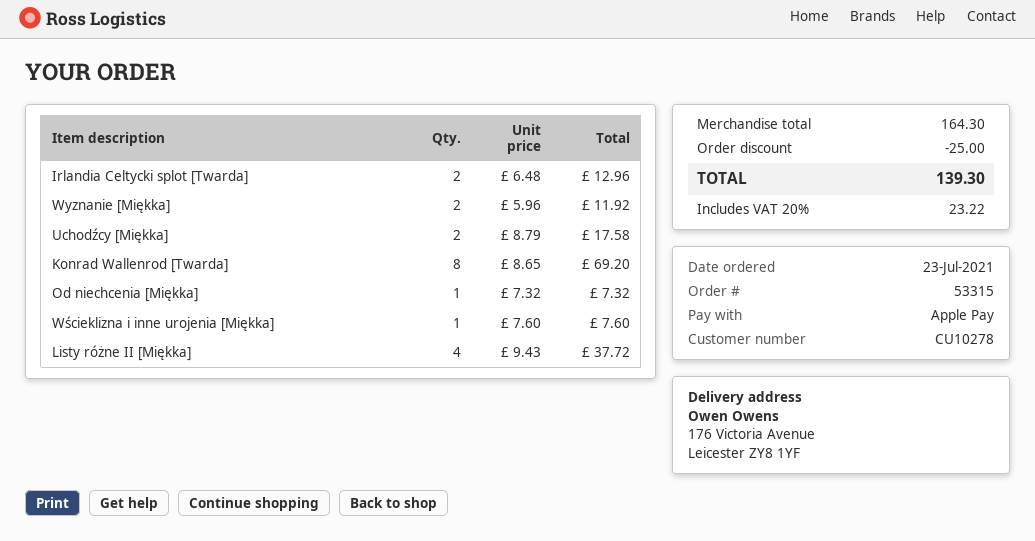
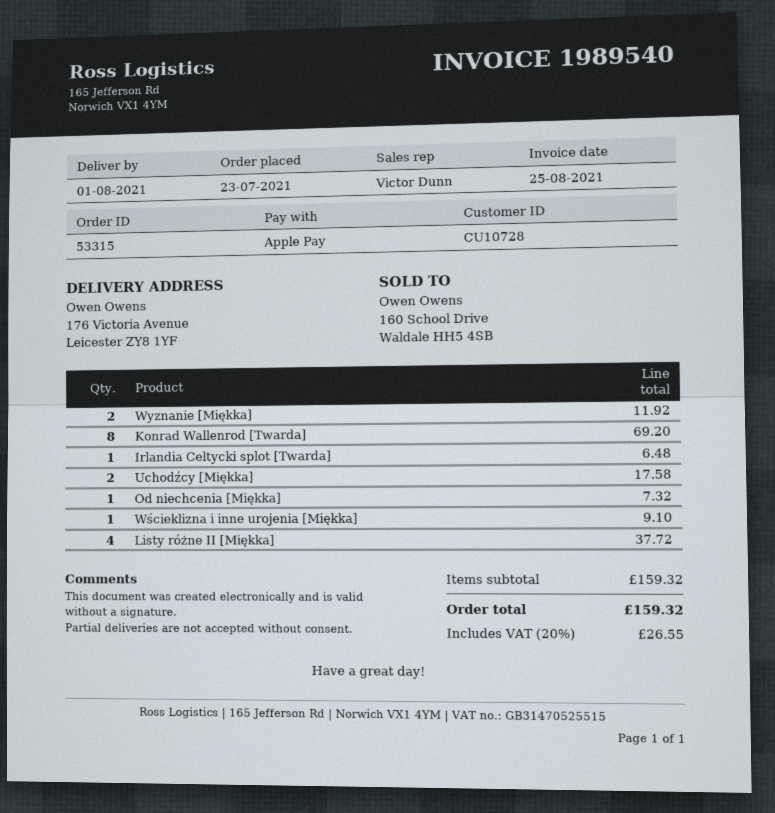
customer number: CU10278 -> CU10728
Irlandia Celtycki splot [Twarda]: 2 for 12.96 -> 1 for 6.48
Wścieklizna i inne urojenia [Miękka]: 1 for 7.60 -> 1 for 9.10
subtotal: 164.30 -> 159.32
discount: 25.00 -> none
tax: 20% = 23.22 -> 20% = 26.55
total: 139.30 -> 159.32

